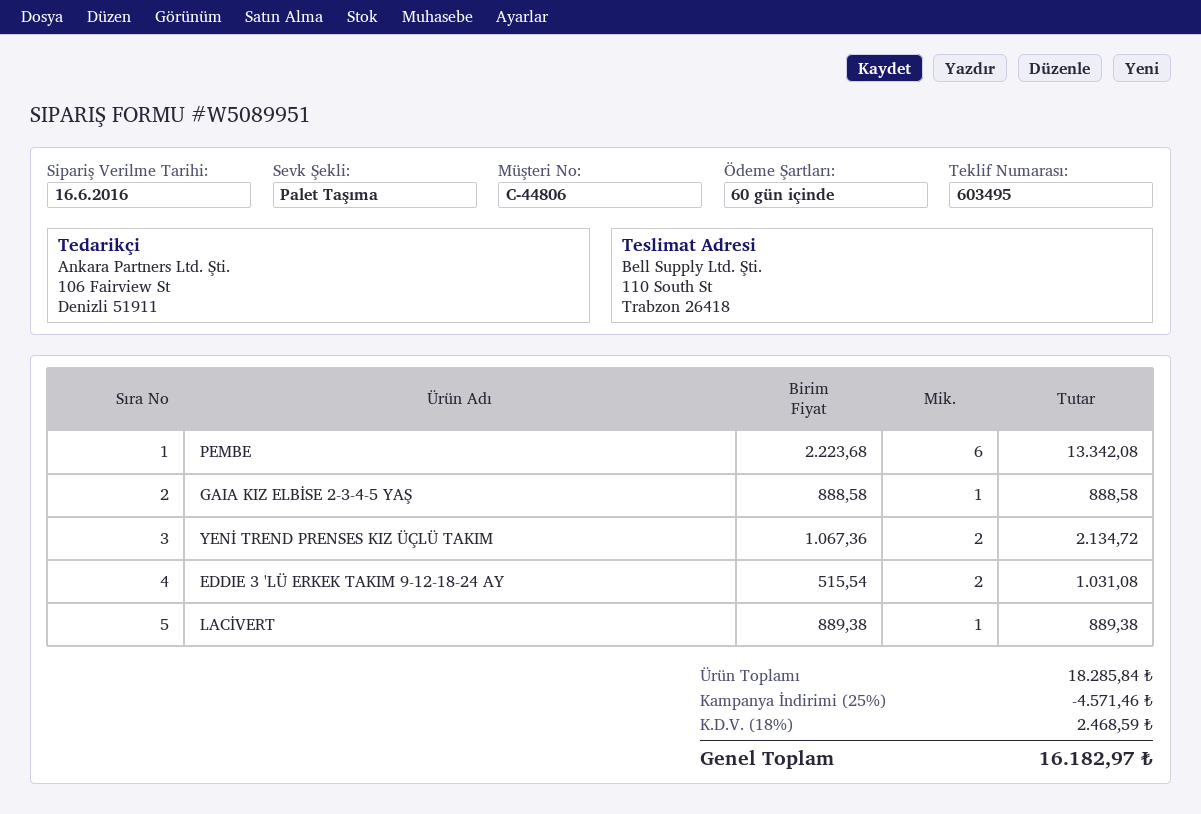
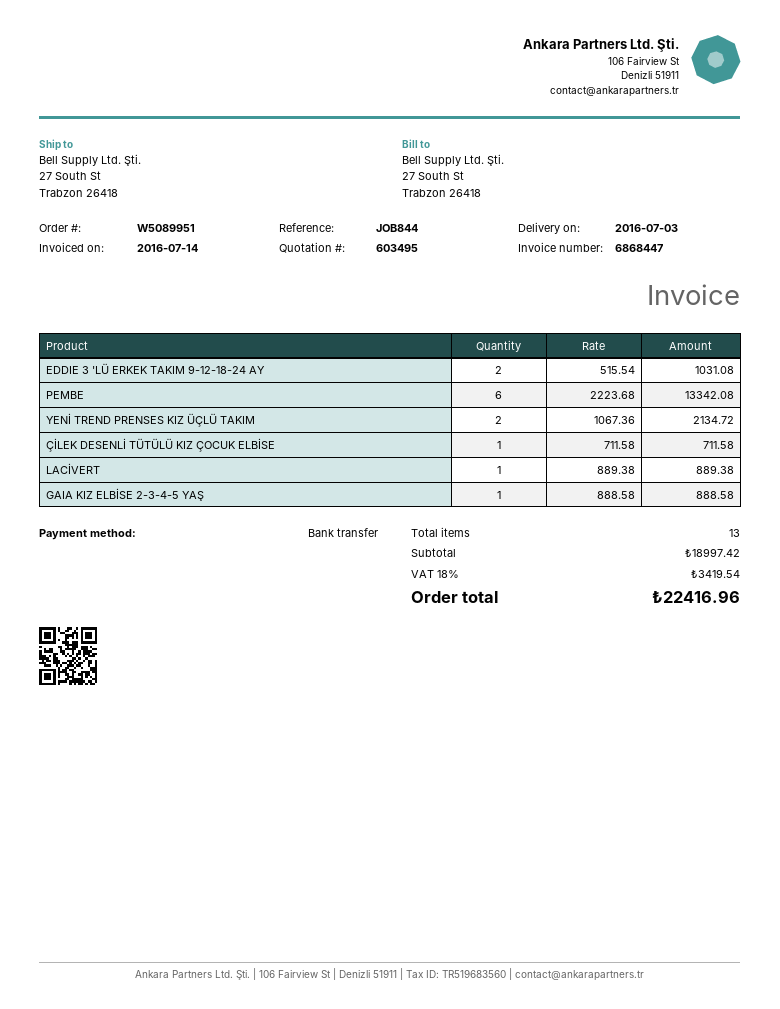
ship to: 110 South St, Trabzon 26418 -> 27 South St, Trabzon 26418
ÇİLEK DESENLİ TÜTÜLÜ KIZ ÇOCUK ELBİSE: none -> 1 x 711.58 = 711.58
subtotal: 18285.84 -> 18997.42
discount: 25% = 4571.46 -> none
tax: 18% = 2468.59 -> 18% = 3419.54
total: 16182.97 -> 22416.96

